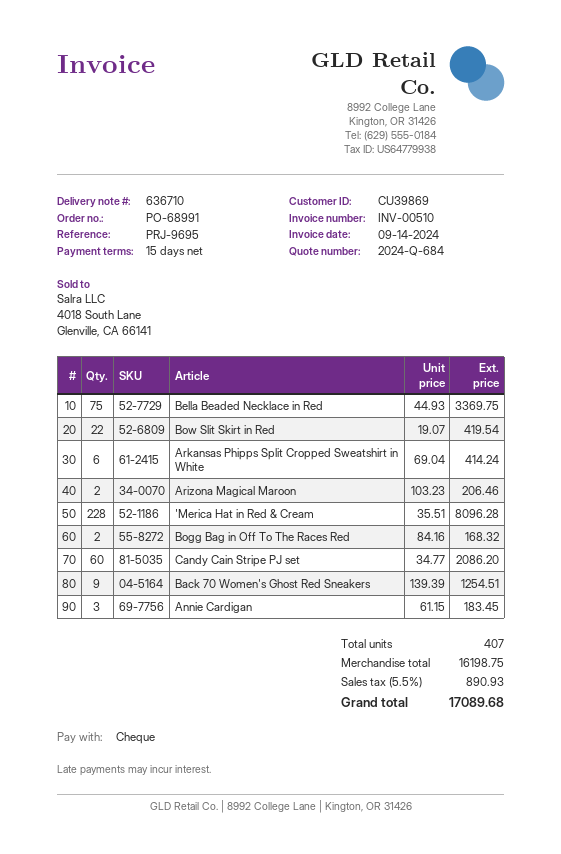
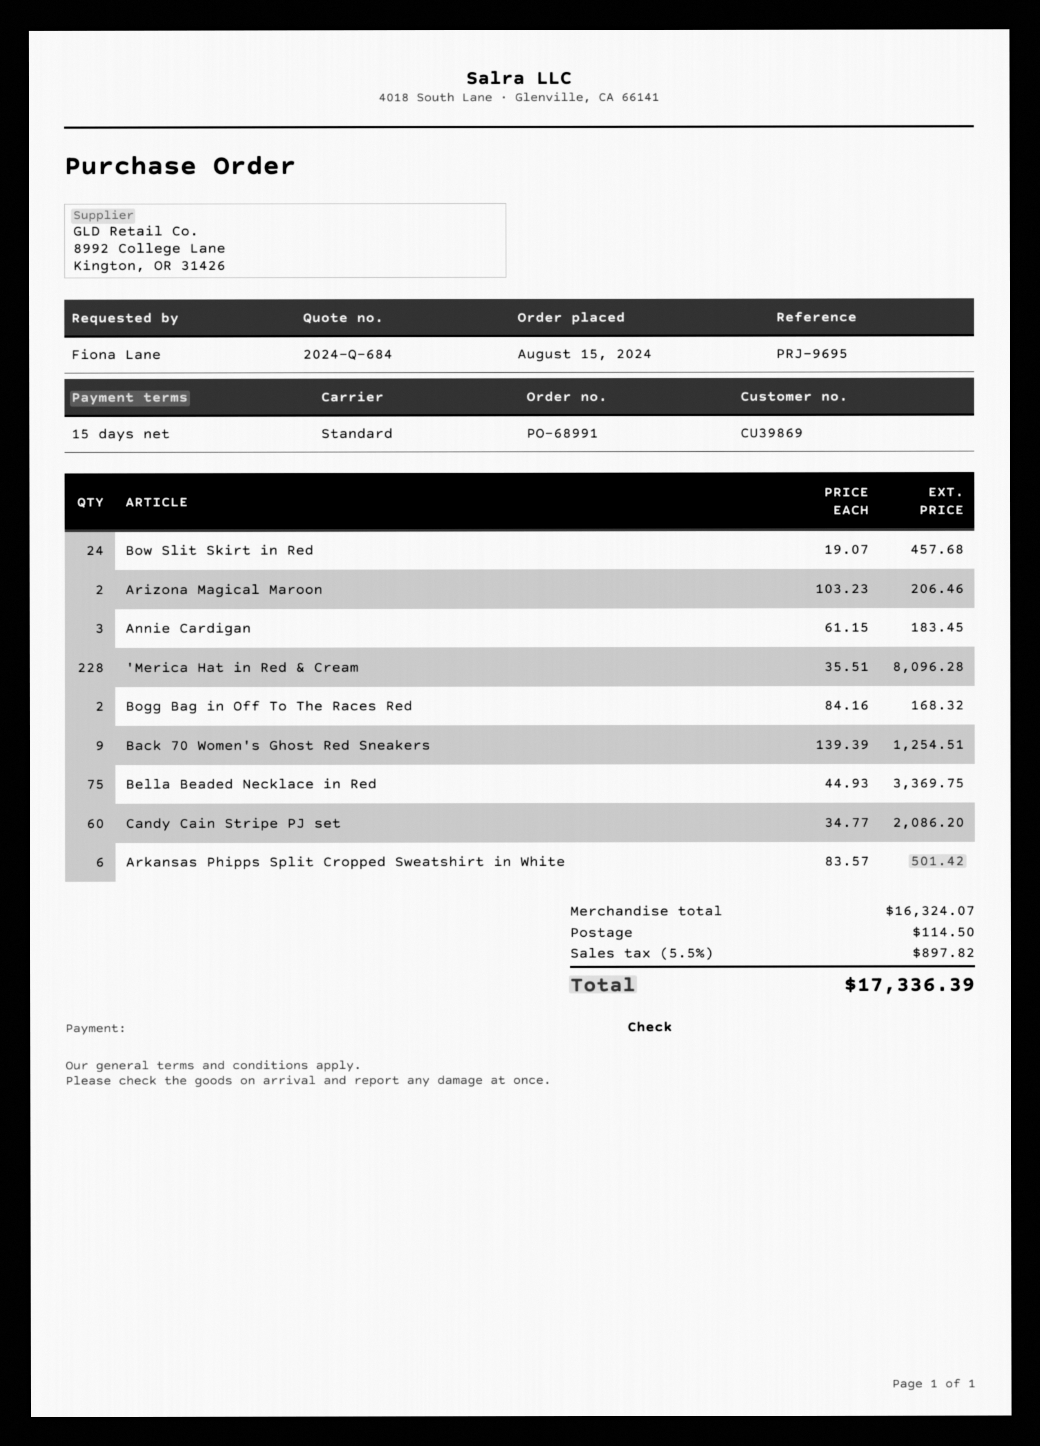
Bow Slit Skirt in Red: 22 x 19.07 = 419.54 -> 24 x 19.07 = 457.68
Arkansas Phipps Split Cropped Sweatshirt in White: 6 x 69.04 = 414.24 -> 6 x 83.57 = 501.42
subtotal: 16198.75 -> 16324.07
shipping: none -> 114.50
tax: 5.5% = 890.93 -> 5.5% = 897.82
total: 17089.68 -> 17336.39

